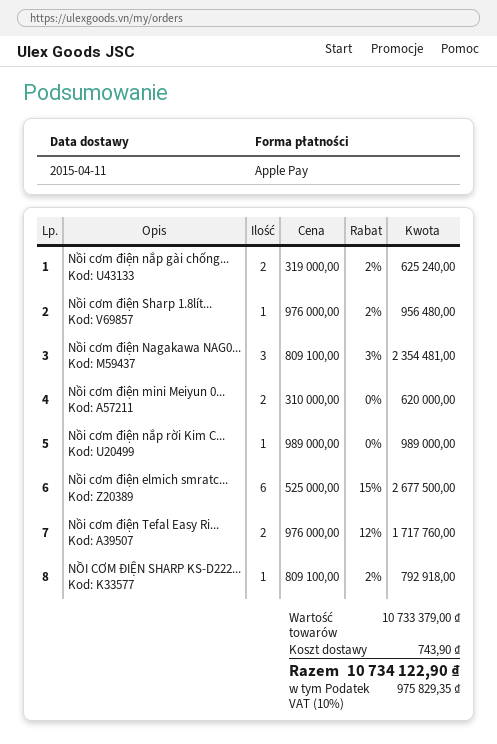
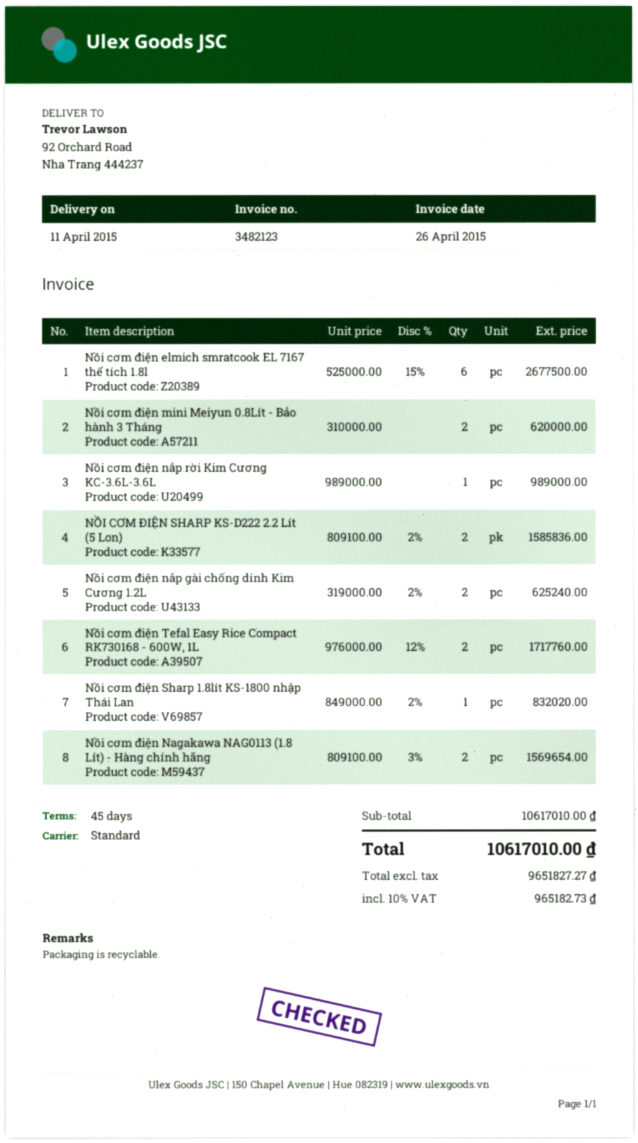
Nồi cơm điện Sharp 1.8lít...: 1 x 976000.00 - 2% = 956480.00 -> 1 x 849000.00 - 2% = 832020.00
Nồi cơm điện Nagakawa NAG0...: 3 x 809100.00 - 3% = 2354481.00 -> 2 x 809100.00 - 3% = 1569654.00
NỒI CƠM ĐIỆN SHARP KS-D222...: 1 x 809100.00 - 2% = 792918.00 -> 2 x 809100.00 - 2% = 1585836.00
subtotal: 10733379.00 -> 10617010.00
shipping: 743.90 -> none
tax: 10% = 975829.35 -> 10% = 965182.73
total: 10734122.90 -> 10617010.00

